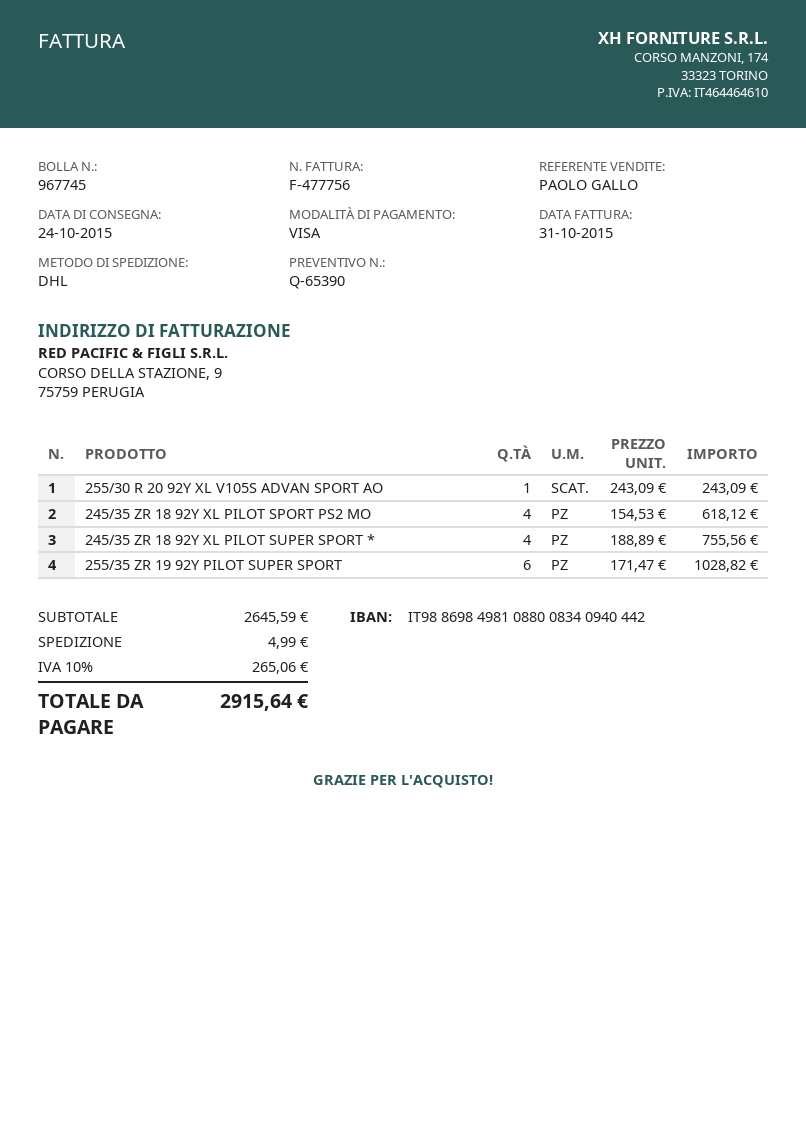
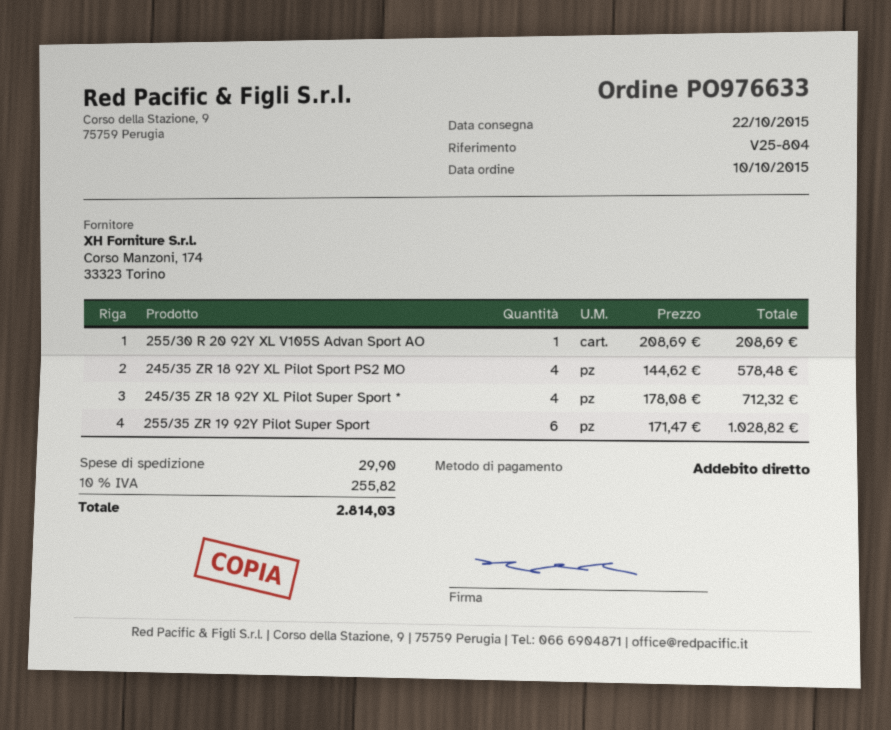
delivery date: 2015-10-24 -> 2015-10-22
payment method: Visa -> direct debit
255/30 R 20 92Y XL V105S ADVAN SPORT AO: 1 x 243.09 = 243.09 -> 1 x 208.69 = 208.69
245/35 ZR 18 92Y XL PILOT SPORT PS2 MO: 4 x 154.53 = 618.12 -> 4 x 144.62 = 578.48
245/35 ZR 18 92Y XL PILOT SUPER SPORT *: 4 x 188.89 = 755.56 -> 4 x 178.08 = 712.32
shipping: 4.99 -> 29.90
tax: 10% = 265.06 -> 10% = 255.82
total: 2915.64 -> 2814.03

